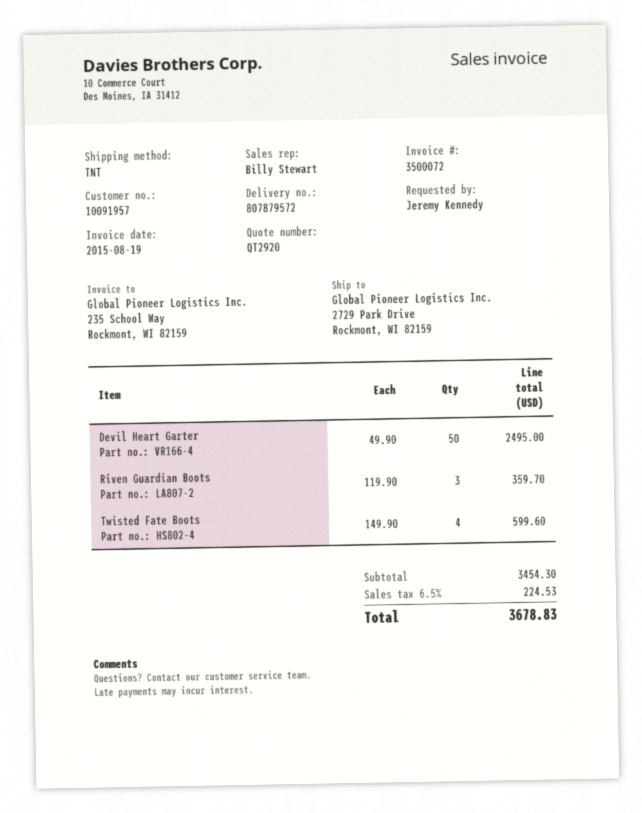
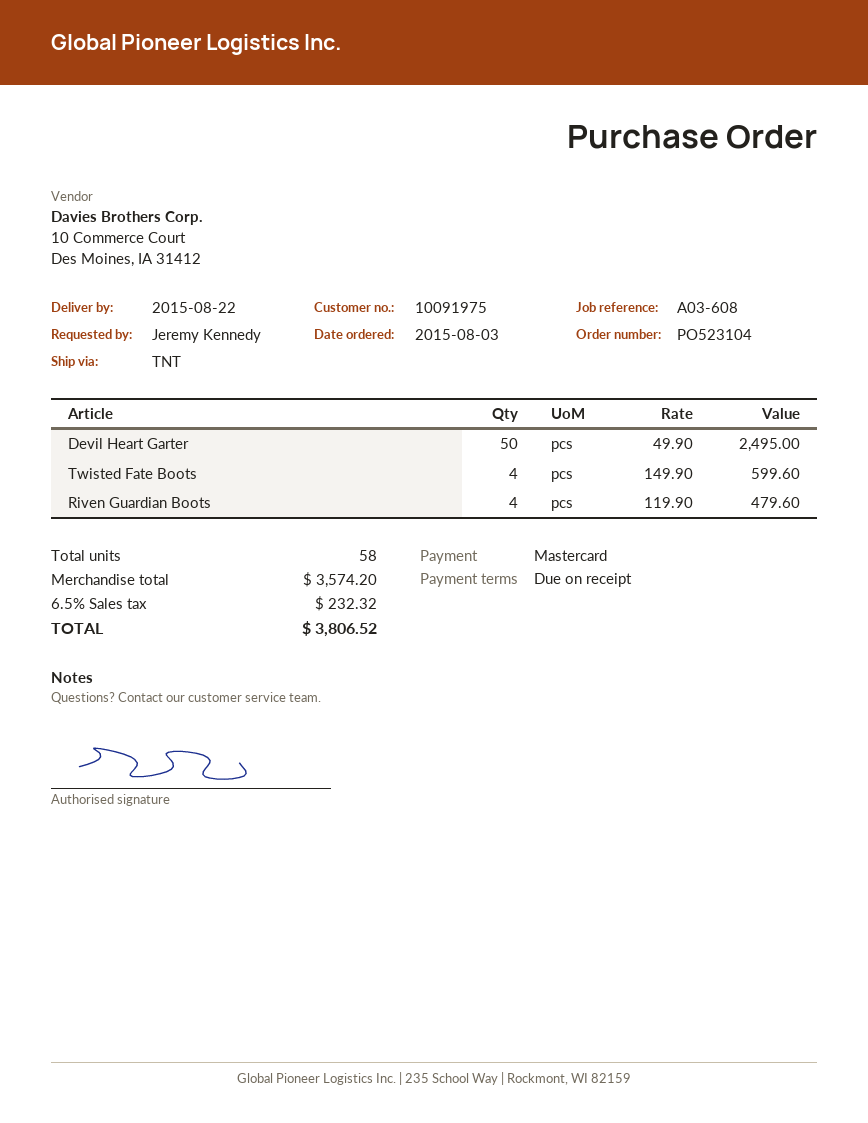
customer number: 10091957 -> 10091975
Riven Guardian Boots: 3 x 119.90 = 359.70 -> 4 x 119.90 = 479.60
subtotal: 3454.30 -> 3574.20
tax: 6.5% = 224.53 -> 6.5% = 232.32
total: 3678.83 -> 3806.52

